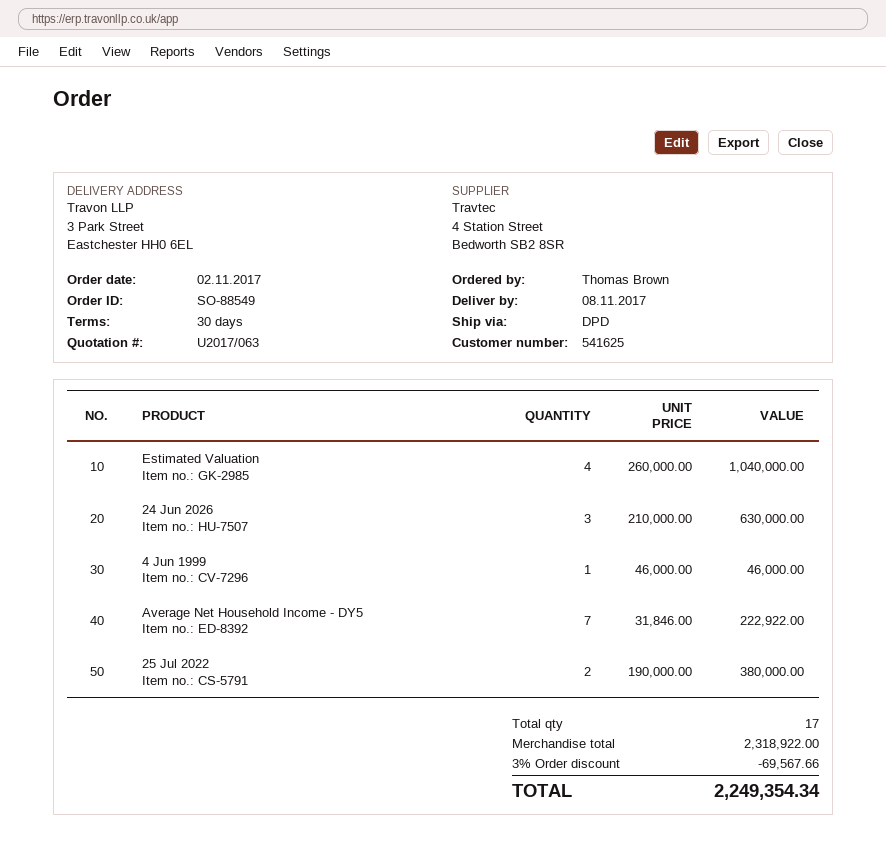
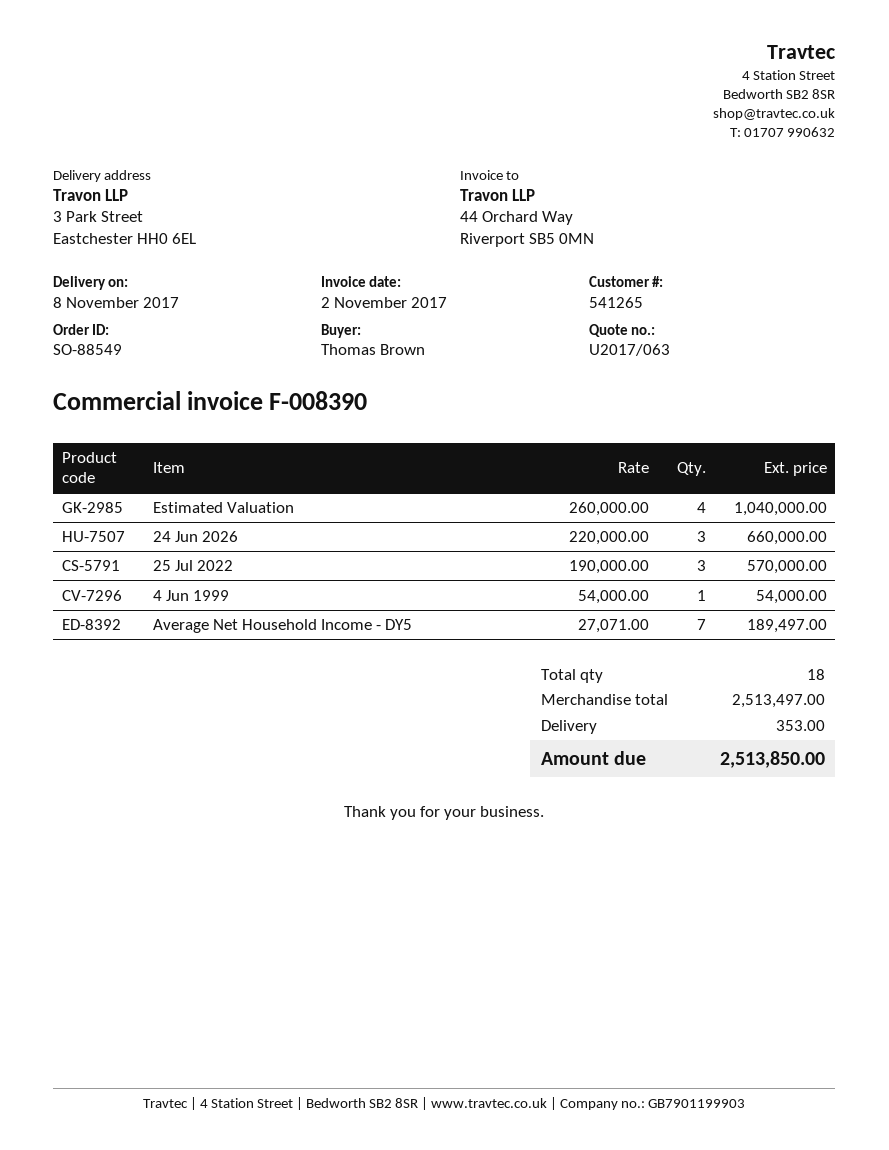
customer number: 541625 -> 541265
24 Jun 2026: 3 x 210000.00 = 630000.00 -> 3 x 220000.00 = 660000.00
4 Jun 1999: 1 x 46000.00 = 46000.00 -> 1 x 54000.00 = 54000.00
Average Net Household Income - DY5: 7 x 31846.00 = 222922.00 -> 7 x 27071.00 = 189497.00
25 Jul 2022: 2 x 190000.00 = 380000.00 -> 3 x 190000.00 = 570000.00
total quantity: 17 -> 18
subtotal: 2318922.00 -> 2513497.00
discount: 3% = 69567.66 -> none
shipping: none -> 353.00
total: 2249354.34 -> 2513850.00

